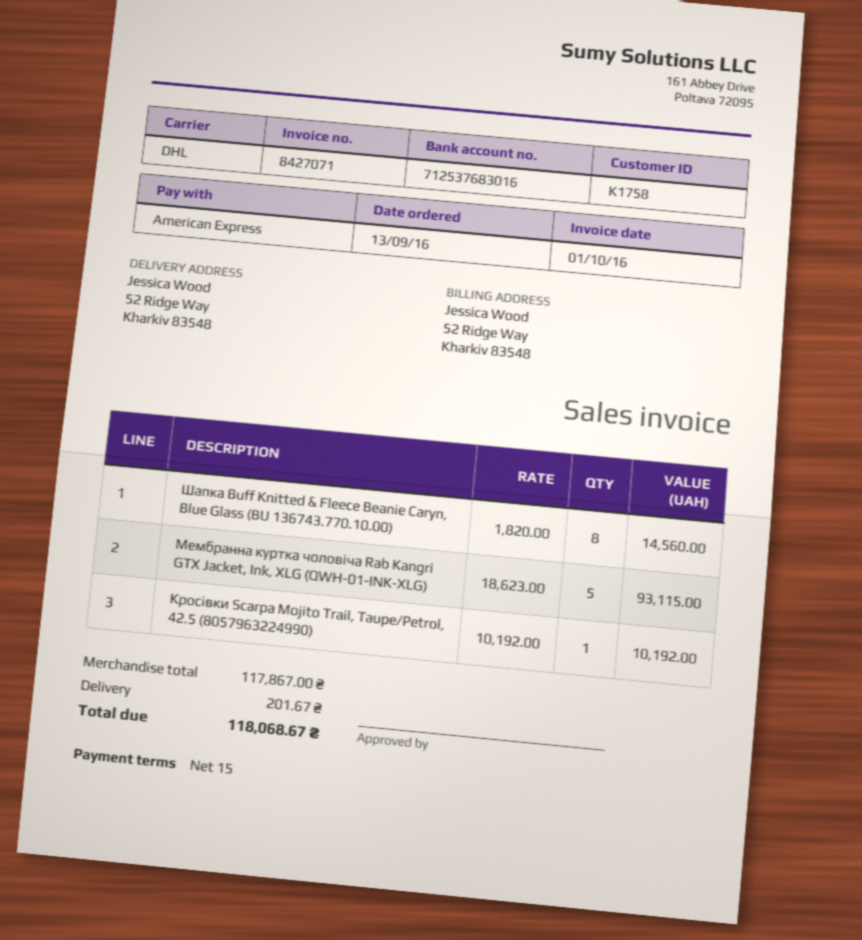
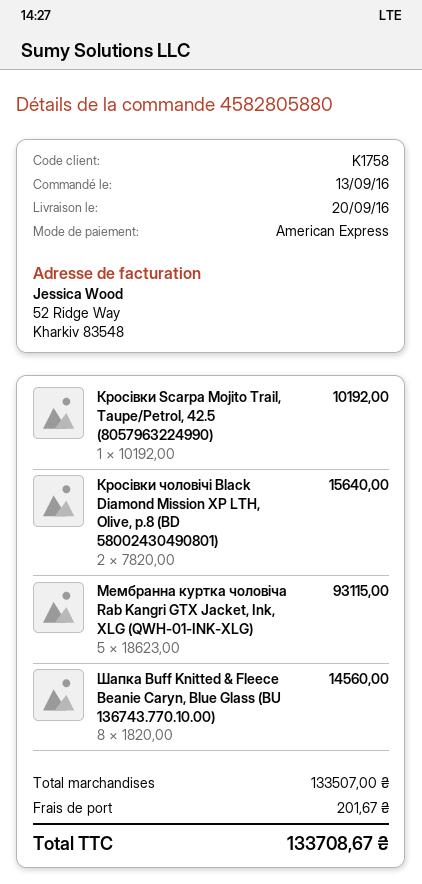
Кросівки чоловічі Black Diamond Mission XP LTH, Olive, р.8 (BD 58002430490801): none -> 2 x 7820.00 = 15640.00
subtotal: 117867.00 -> 133507.00
total: 118068.67 -> 133708.67

